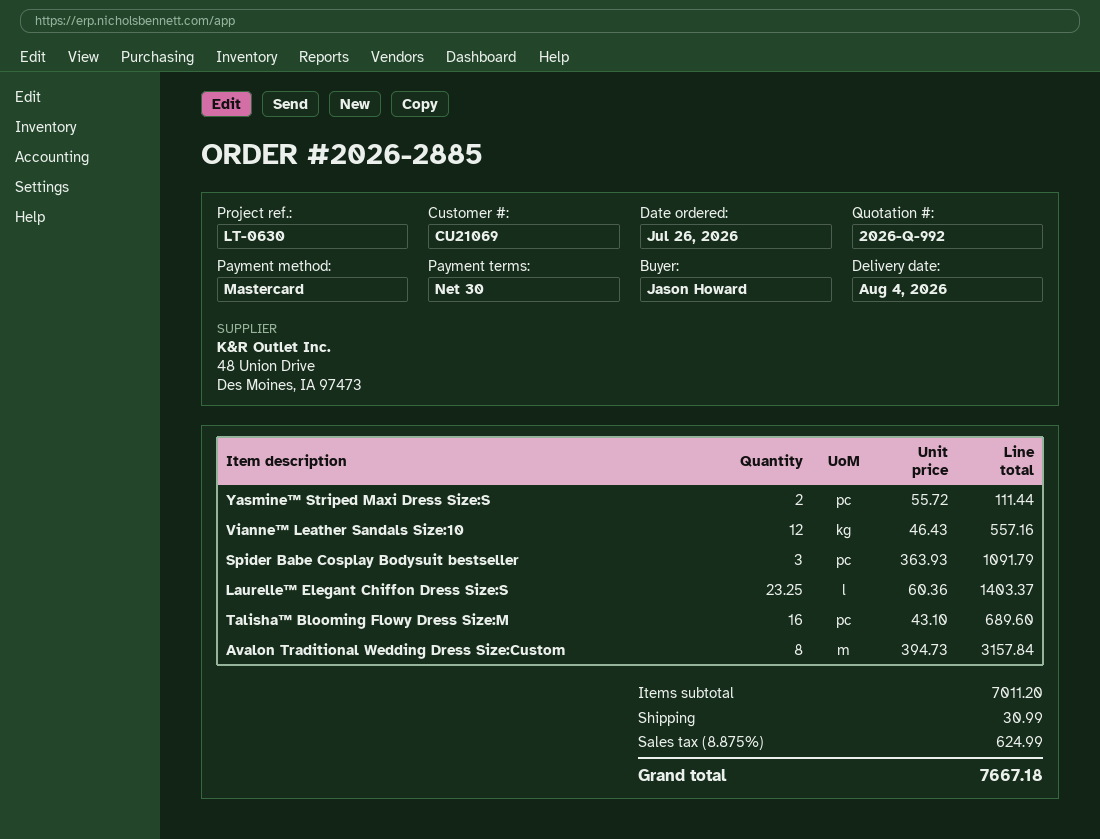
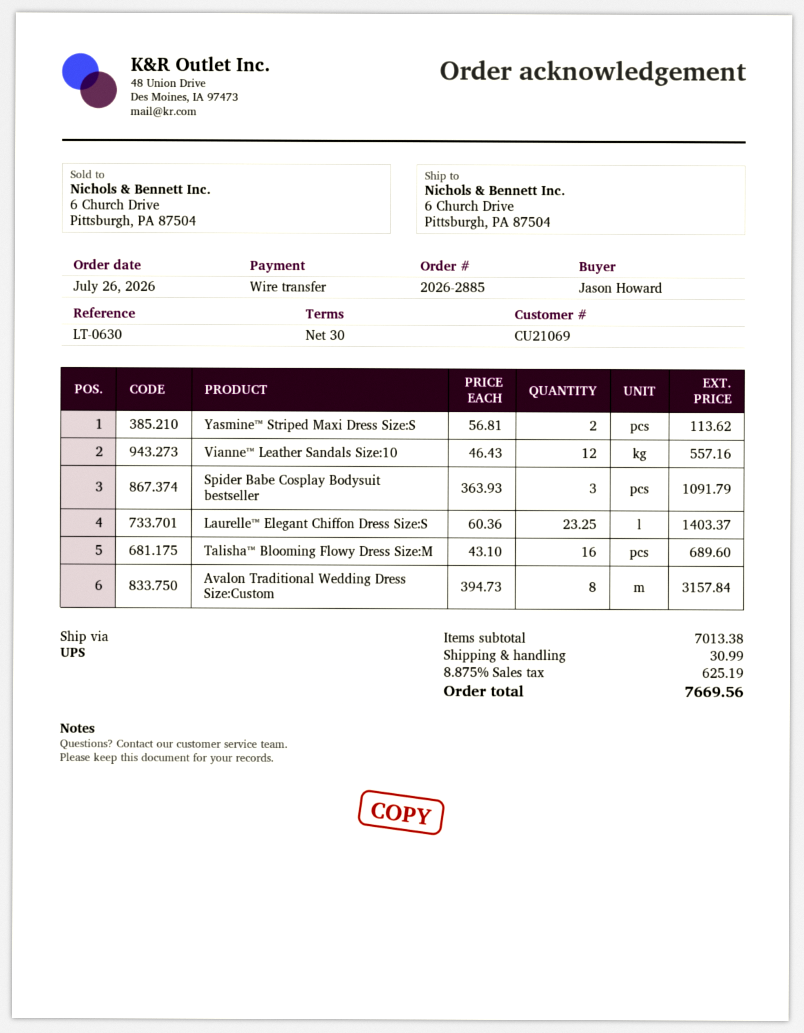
payment method: Mastercard -> bank transfer
Yasmine™ Striped Maxi Dress Size:S: 2 x 55.72 = 111.44 -> 2 x 56.81 = 113.62
subtotal: 7011.20 -> 7013.38
tax: 8.875% = 624.99 -> 8.875% = 625.19
total: 7667.18 -> 7669.56

